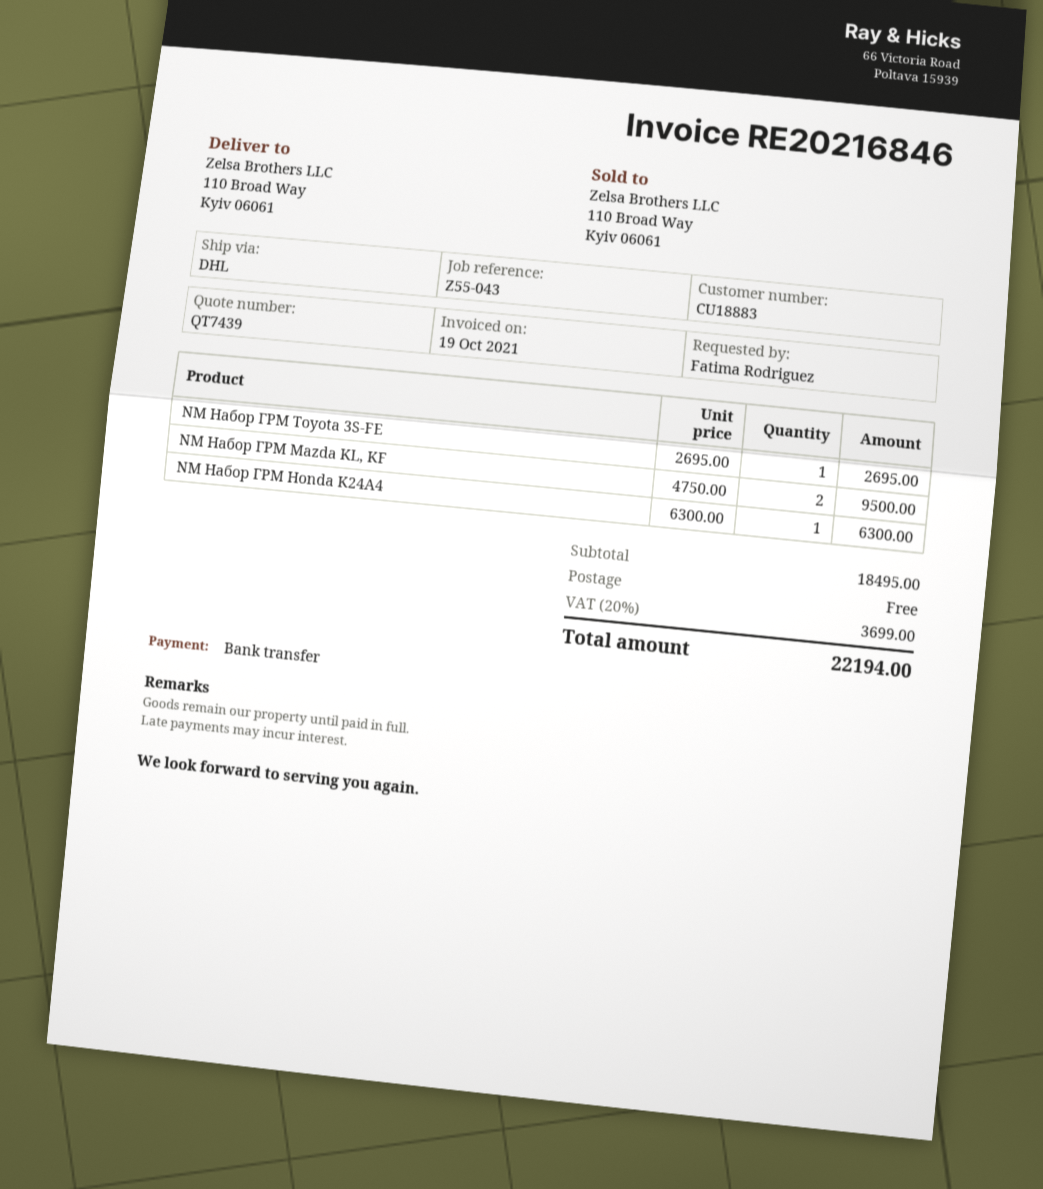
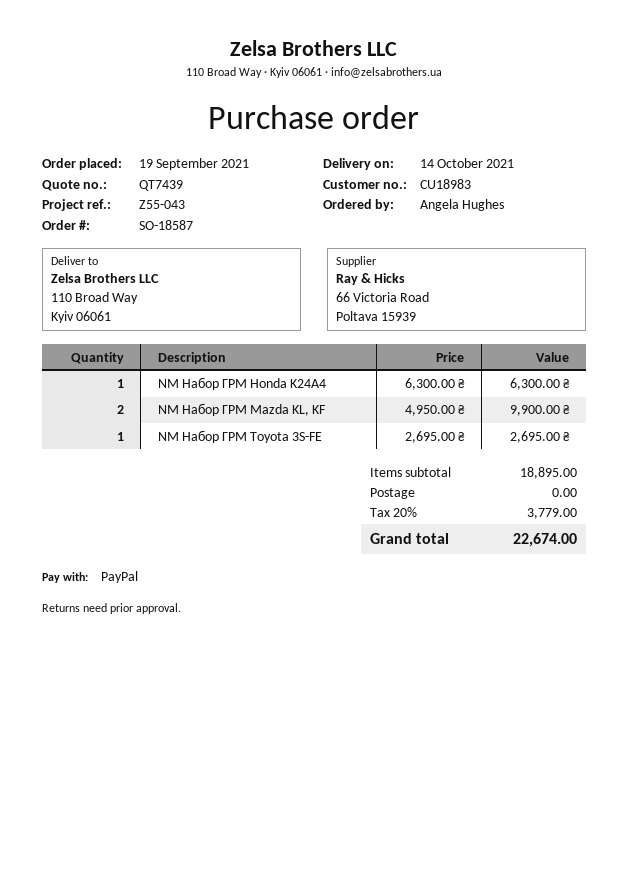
customer number: CU18883 -> CU18983
ordered by: Fatima Rodriguez -> Angela Hughes
payment method: bank transfer -> PayPal
NM Набор ГРМ Mazda KL, KF: 2 x 4750.00 = 9500.00 -> 2 x 4950.00 = 9900.00
subtotal: 18495.00 -> 18895.00
tax: 20% = 3699.00 -> 20% = 3779.00
total: 22194.00 -> 22674.00

